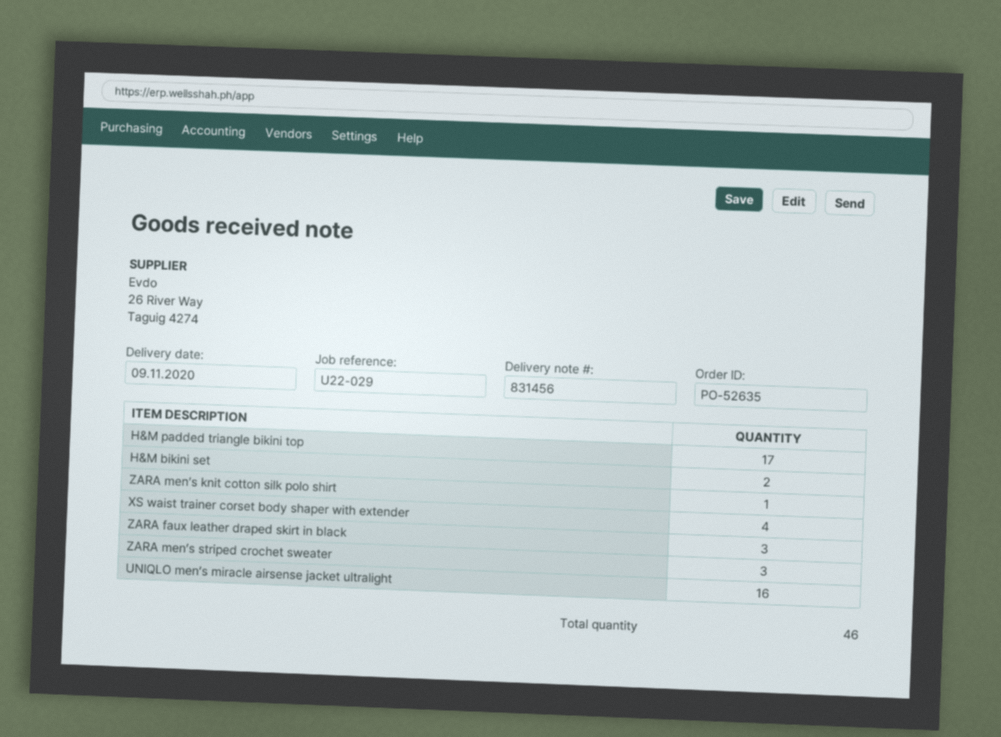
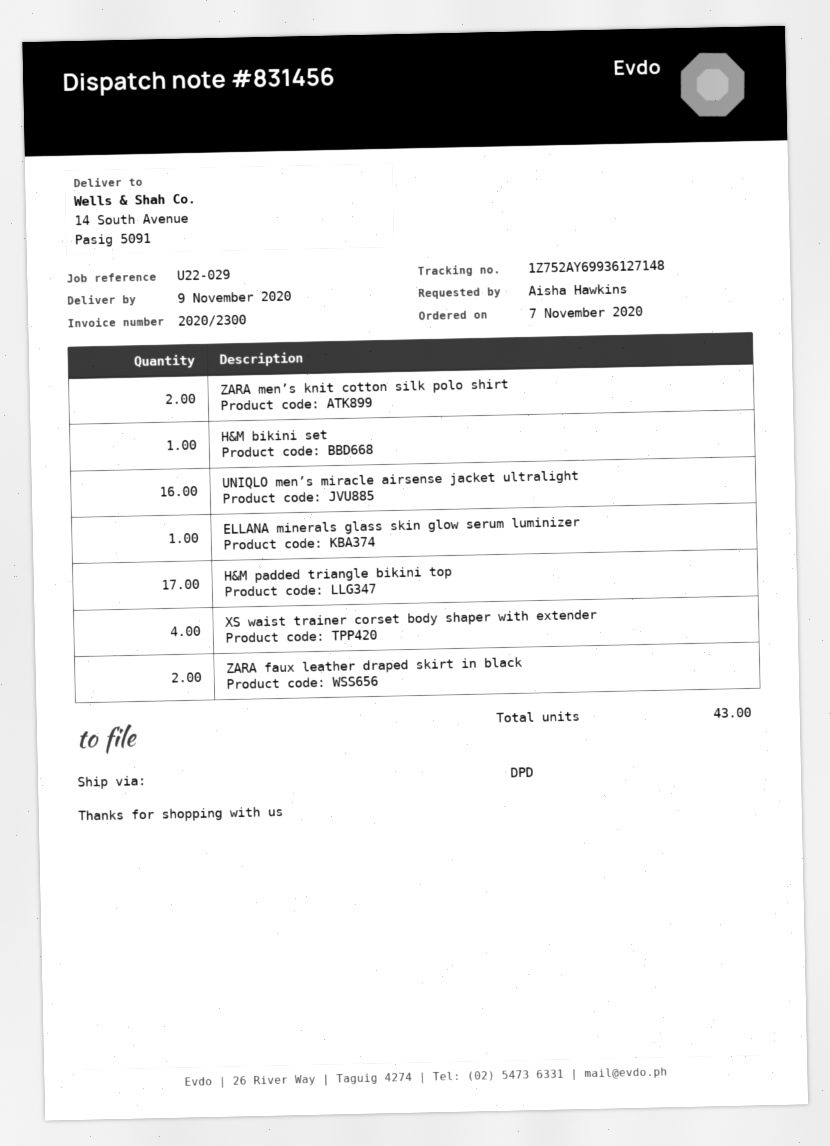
H&M bikini set: 2 -> 1
ZARA men’s knit cotton silk polo shirt: 1 -> 2
ZARA faux leather draped skirt in black: 3 -> 2
ZARA men’s striped crochet sweater: 3 -> none
ELLANA minerals glass skin glow serum luminizer: none -> 1
total quantity: 46 -> 43

